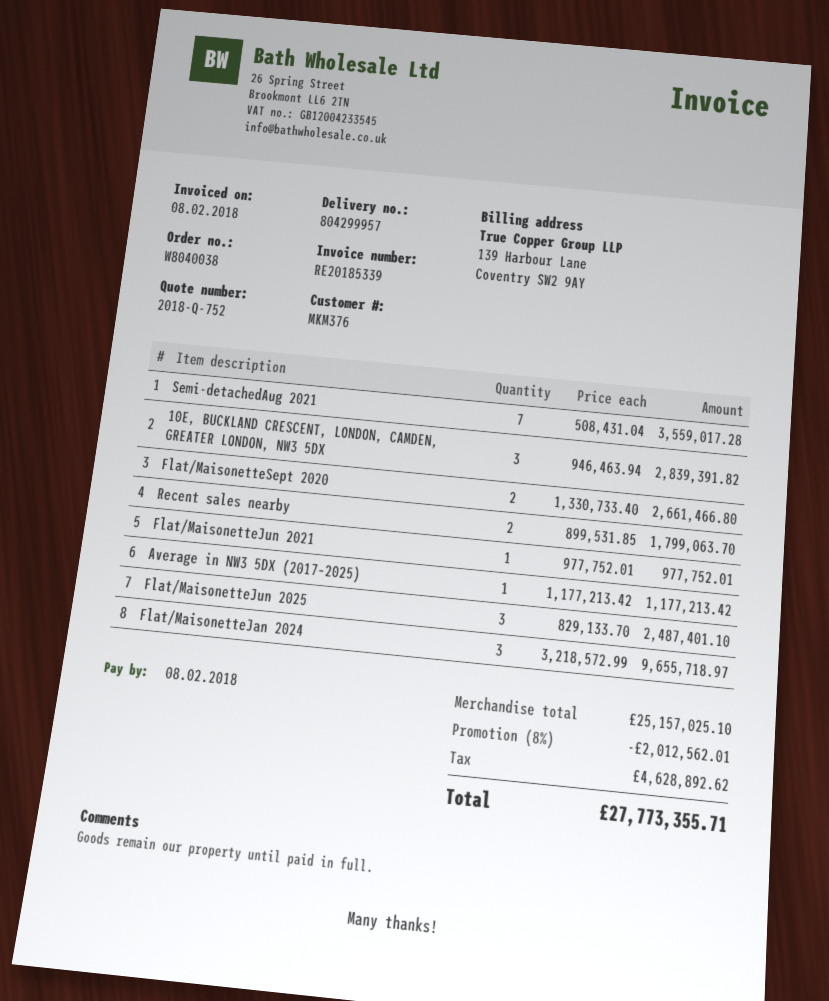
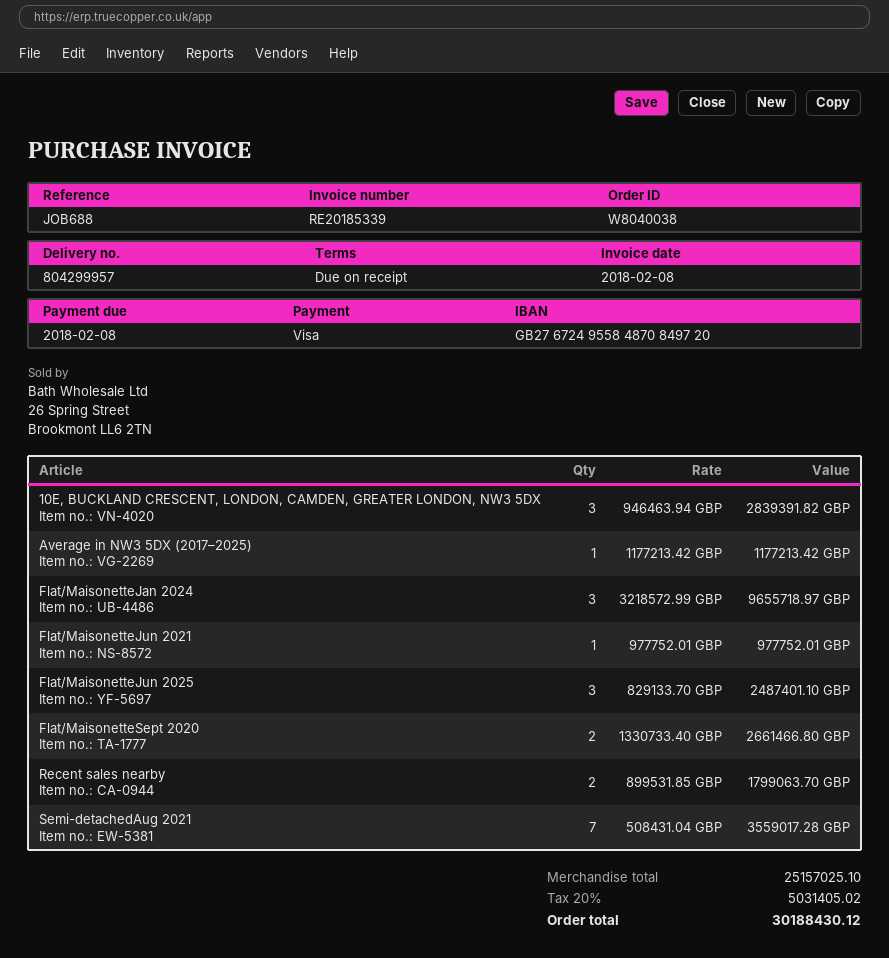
discount: 8% = 2012562.01 -> none
tax: 4628892.62 -> 5031405.02
total: 27773355.71 -> 30188430.12

